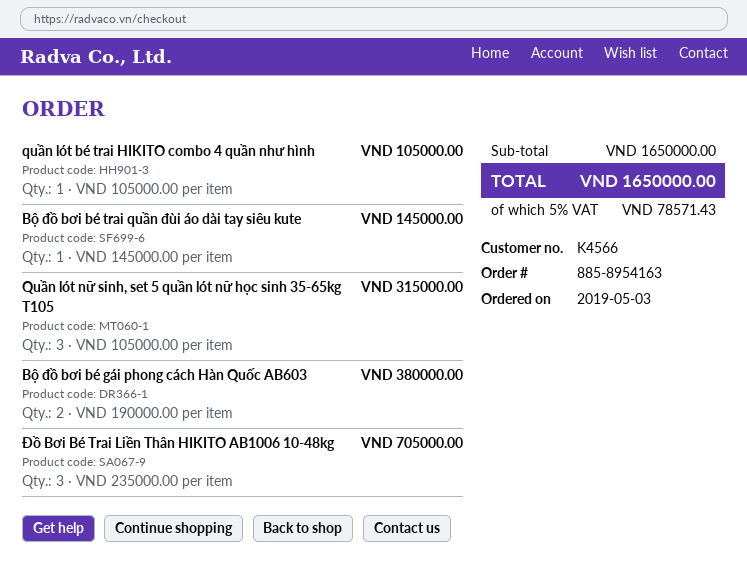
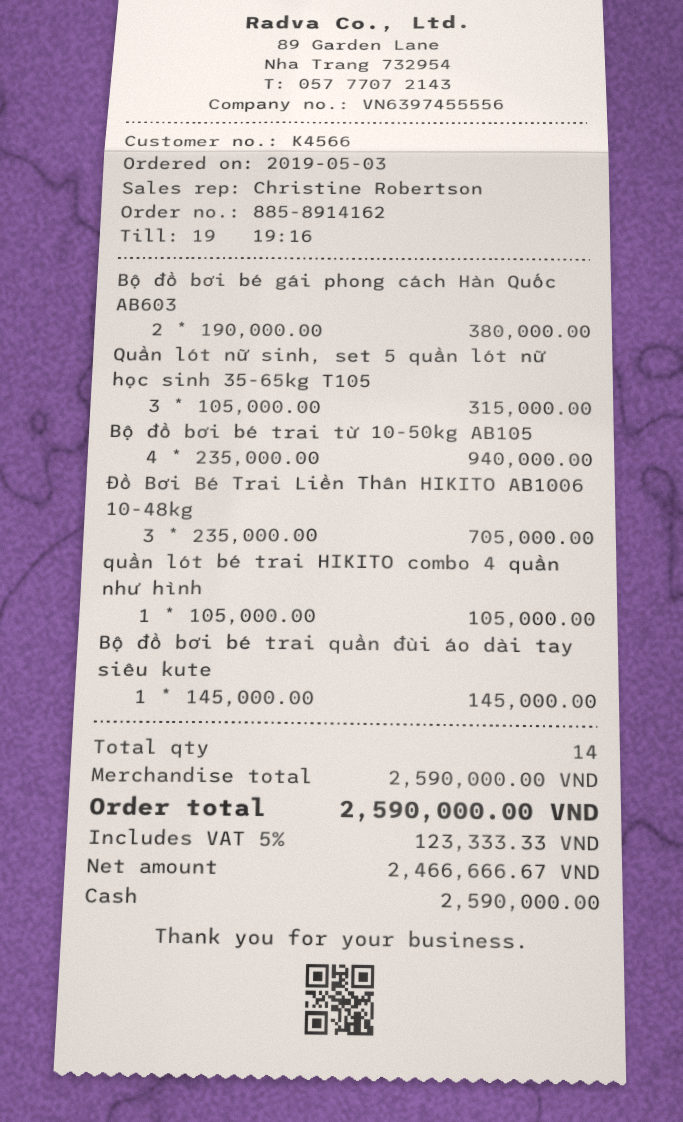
order number: 885-8954163 -> 885-8914162
Bộ đồ bơi bé trai từ 10-50kg AB105: none -> 4 x 235000.00 = 940000.00
subtotal: 1650000.00 -> 2590000.00
tax: 5% = 78571.43 -> 5% = 123333.33
total: 1650000.00 -> 2590000.00

